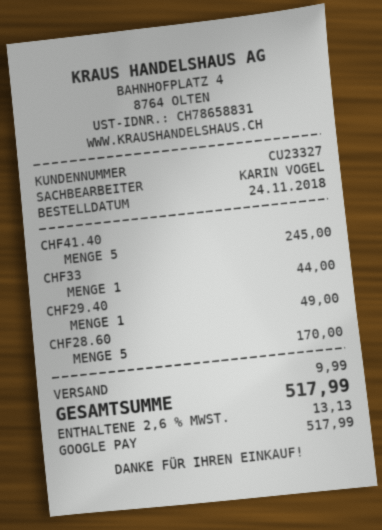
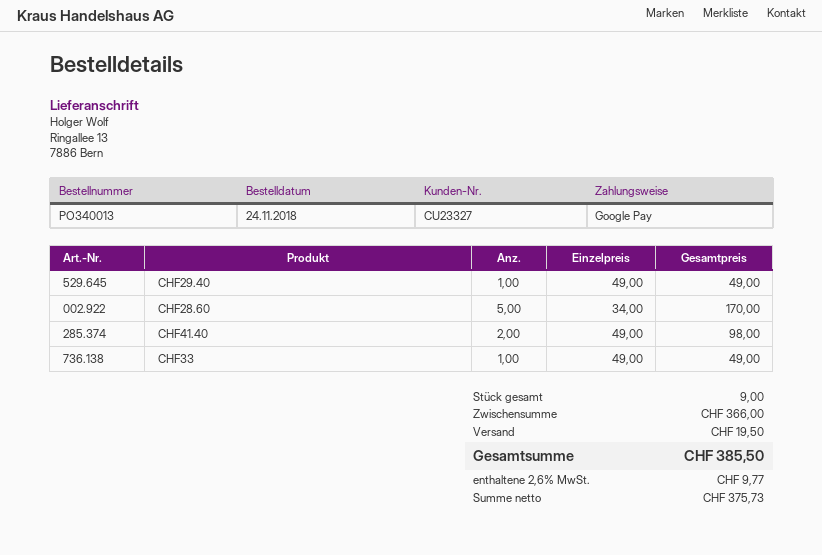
CHF41.40: 5 for 245.00 -> 2 for 98.00
CHF33: 1 for 44.00 -> 1 for 49.00
shipping: 9.99 -> 19.50
tax: 2.6% = 13.13 -> 2.6% = 9.77
total: 517.99 -> 385.50

